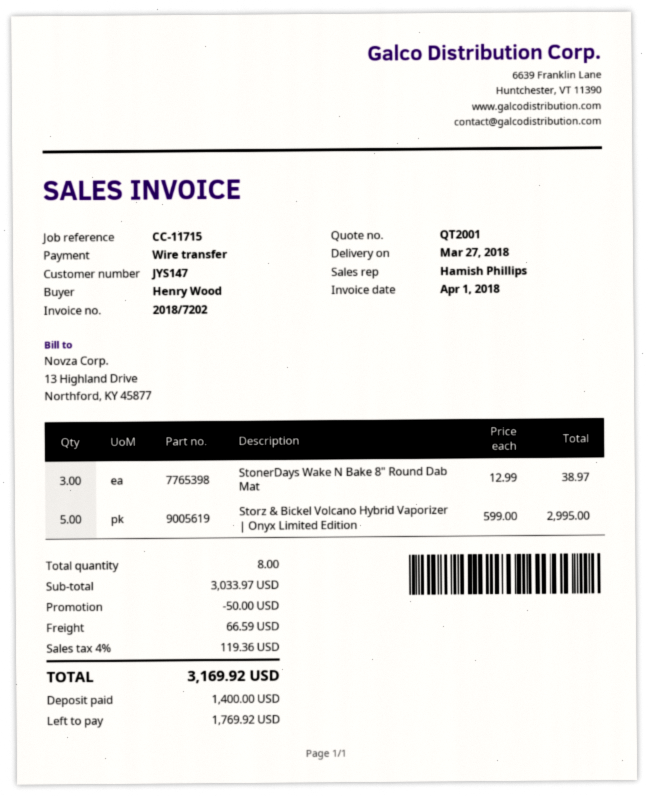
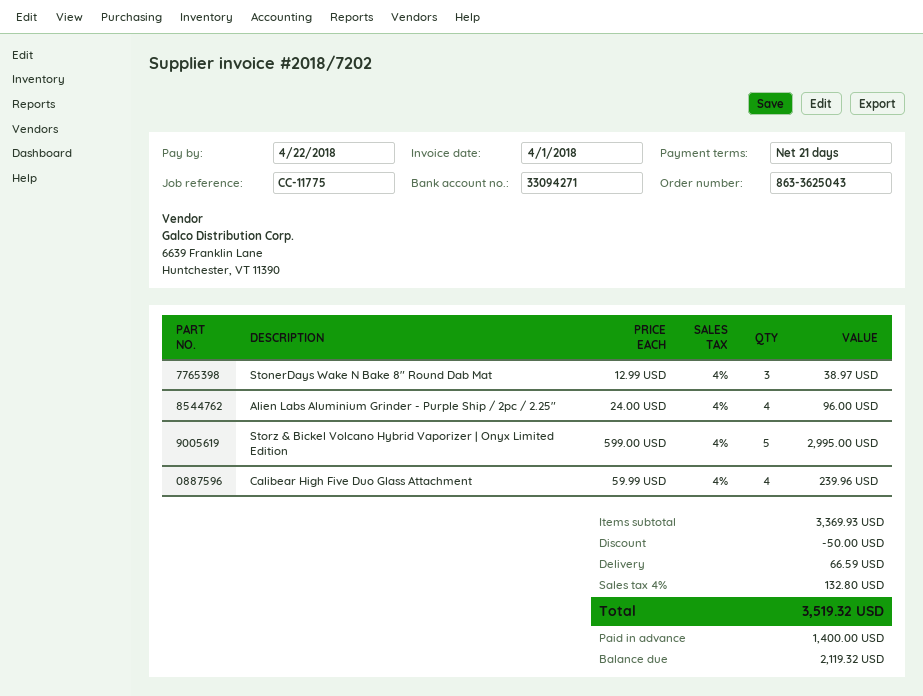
reference: CC-11715 -> CC-11775
Alien Labs Aluminium Grinder - Purple Ship / 2pc / 2.25": none -> 4 x 24.00 = 96.00
Calibear High Five Duo Glass Attachment: none -> 4 x 59.99 = 239.96
subtotal: 3033.97 -> 3369.93
tax: 4% = 119.36 -> 4% = 132.80
total: 3169.92 -> 3519.32
balance: 1769.92 -> 2119.32

